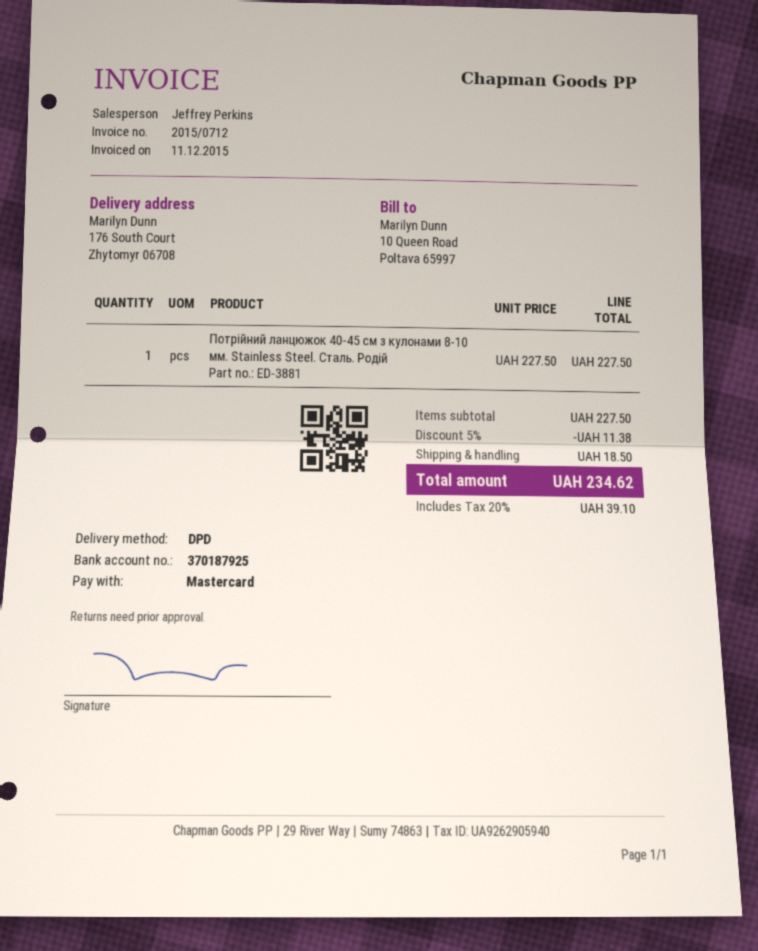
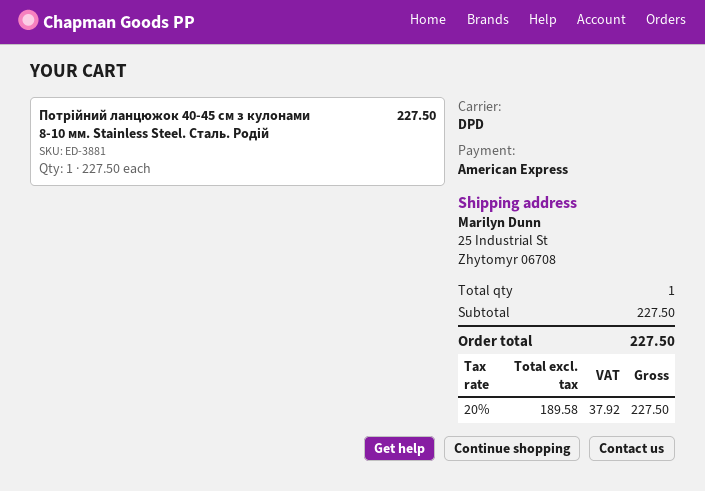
payment method: Mastercard -> American Express
ship to: 176 South Court, Zhytomyr 06708 -> 25 Industrial St, Zhytomyr 06708
discount: 5% = 11.38 -> none
shipping: 18.50 -> none
tax: 20% = 39.10 -> 20% = 37.92
total: 234.62 -> 227.50

